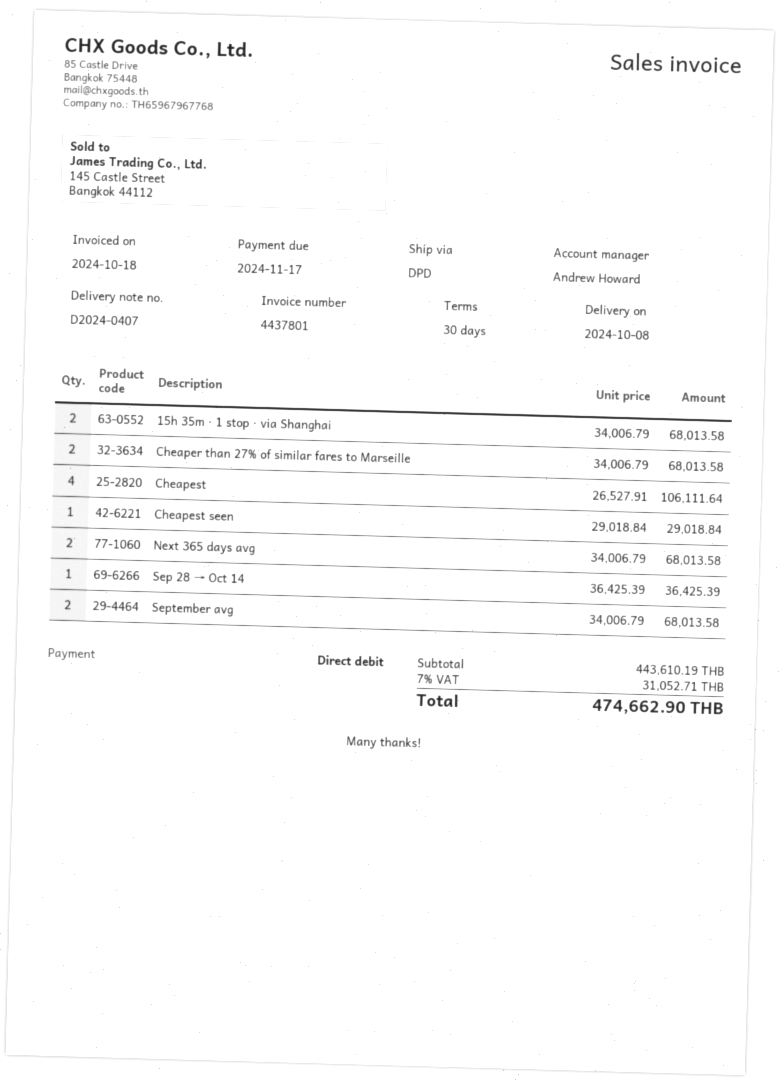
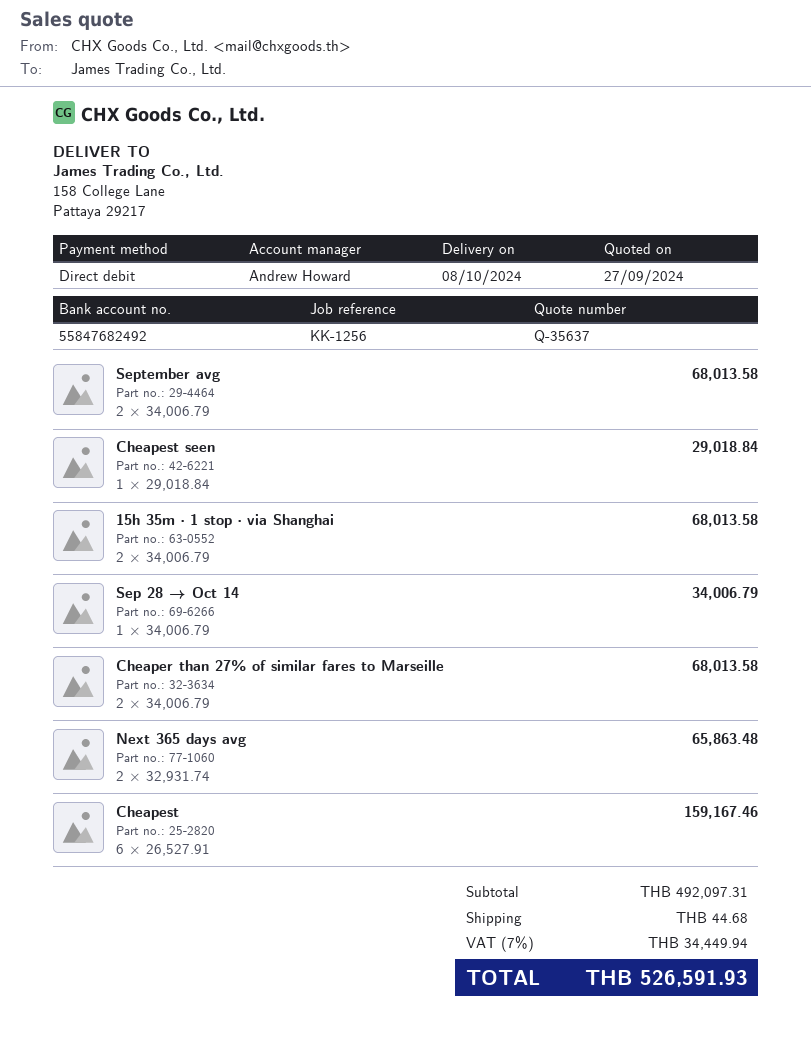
Cheapest: 4 x 26527.91 = 106111.64 -> 6 x 26527.91 = 159167.46
Next 365 days avg: 2 x 34006.79 = 68013.58 -> 2 x 32931.74 = 65863.48
Sep 28 → Oct 14: 1 x 36425.39 = 36425.39 -> 1 x 34006.79 = 34006.79
subtotal: 443610.19 -> 492097.31
shipping: none -> 44.68
tax: 7% = 31052.71 -> 7% = 34449.94
total: 474662.90 -> 526591.93

